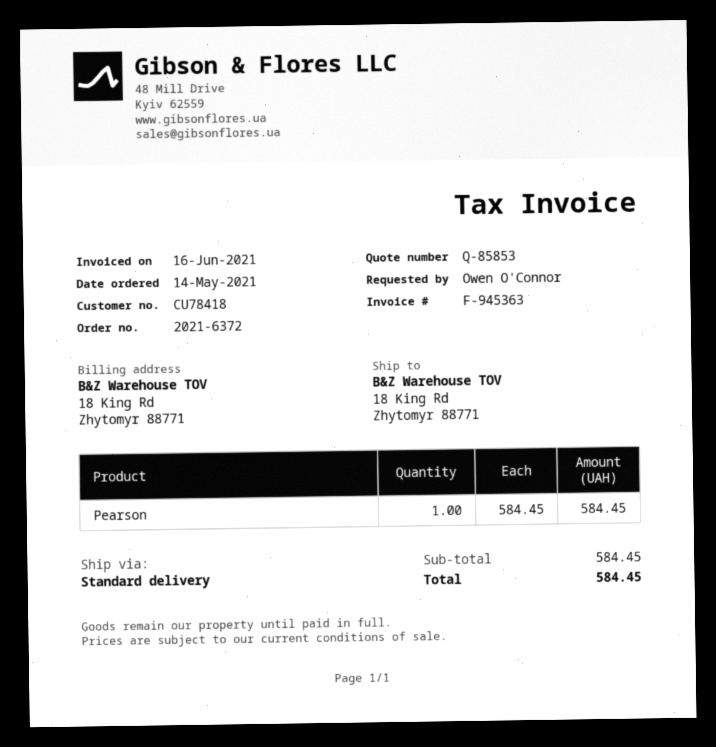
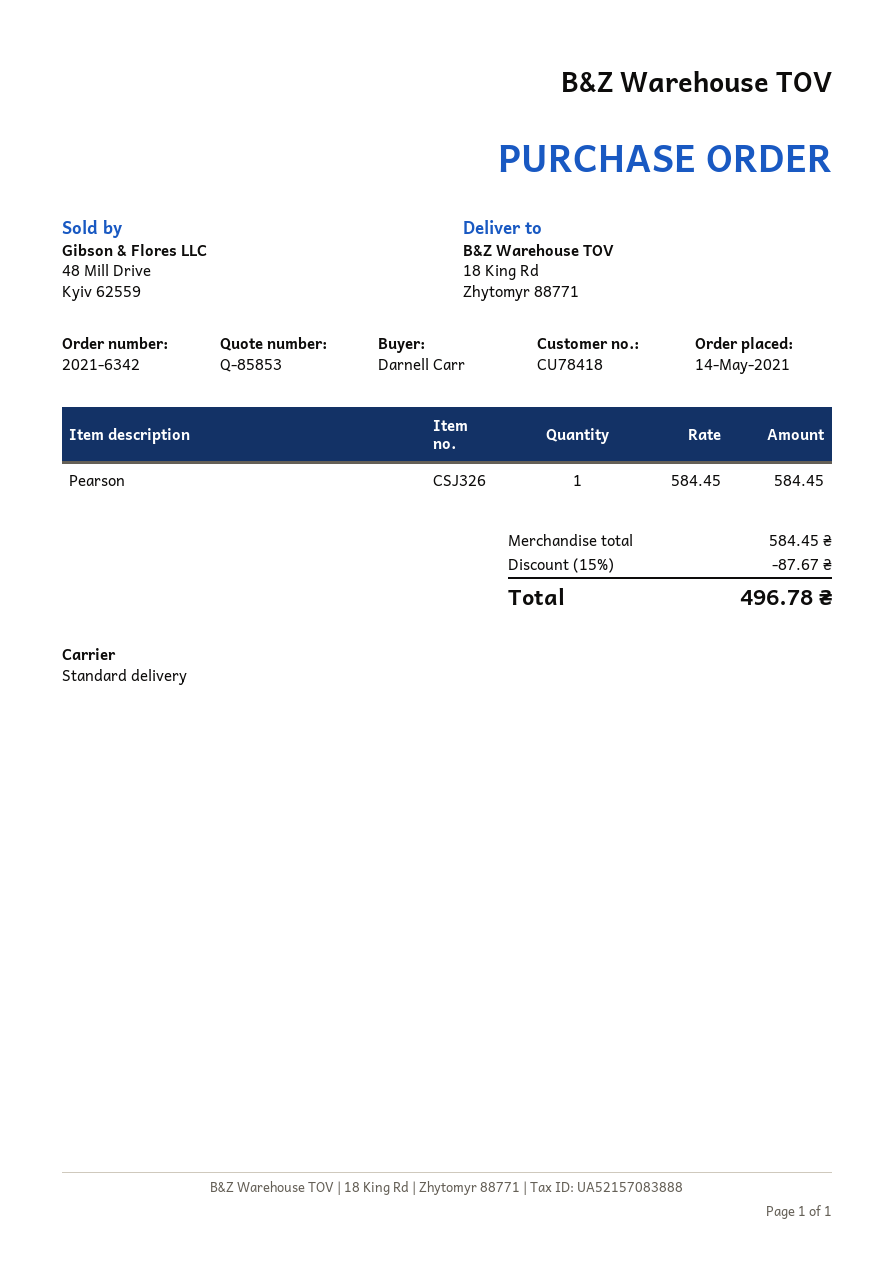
order number: 2021-6372 -> 2021-6342
ordered by: Owen O'Connor -> Darnell Carr
discount: none -> 15% = 87.67
total: 584.45 -> 496.78

